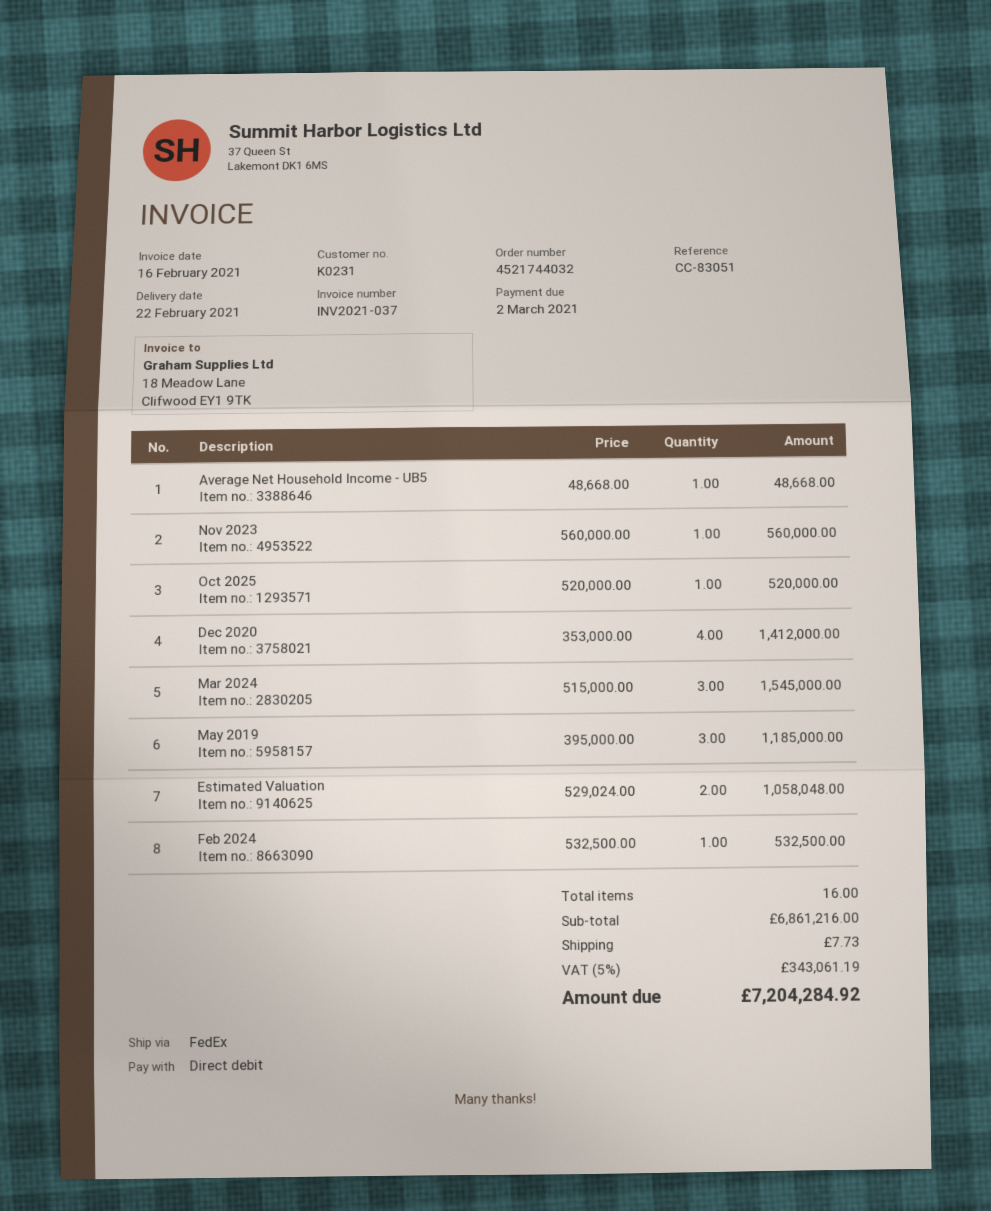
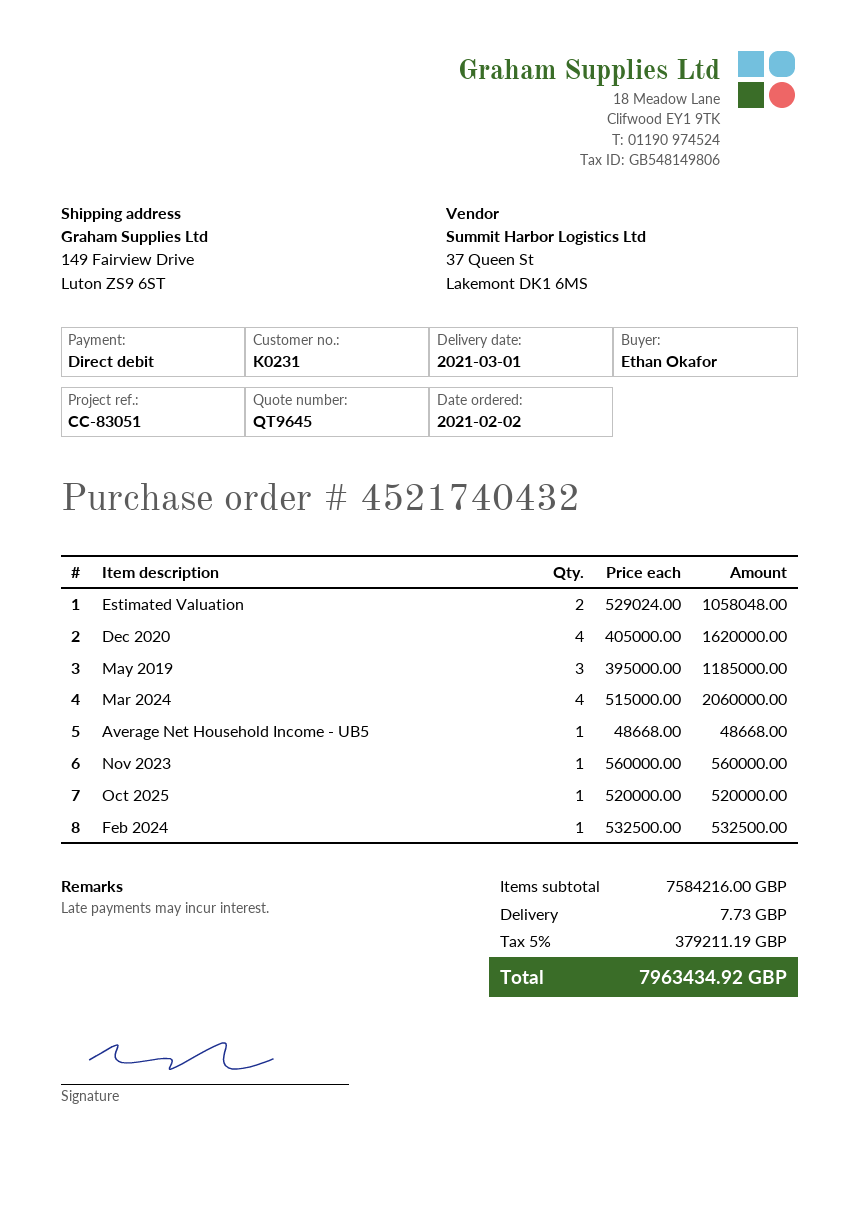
order number: 4521744032 -> 4521740432
delivery date: 2021-02-22 -> 2021-03-01
Dec 2020: 4 x 353000.00 = 1412000.00 -> 4 x 405000.00 = 1620000.00
Mar 2024: 3 x 515000.00 = 1545000.00 -> 4 x 515000.00 = 2060000.00
subtotal: 6861216.00 -> 7584216.00
tax: 5% = 343061.19 -> 5% = 379211.19
total: 7204284.92 -> 7963434.92

